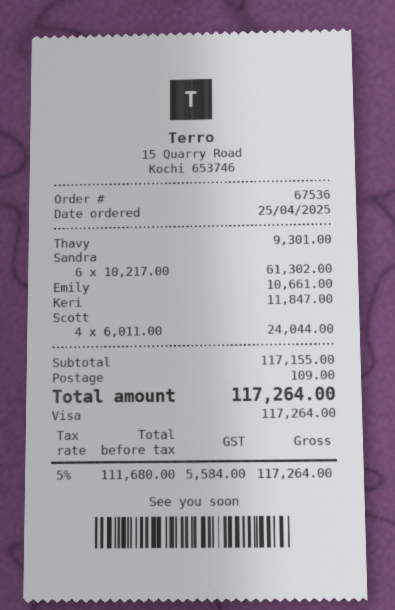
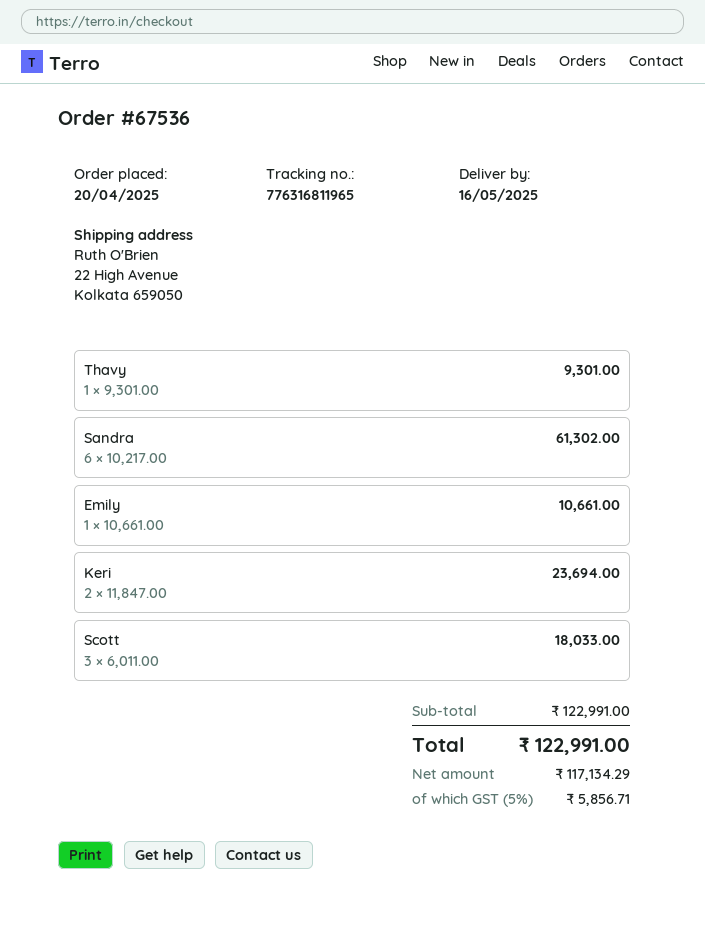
order date: 2025-04-25 -> 2025-04-20
Keri: 1 x 11847.00 = 11847.00 -> 2 x 11847.00 = 23694.00
Scott: 4 x 6011.00 = 24044.00 -> 3 x 6011.00 = 18033.00
subtotal: 117155.00 -> 122991.00
shipping: 109.00 -> none
net: 111680.00 -> 117134.29
tax: 5% = 5584.00 -> 5% = 5856.71
total: 117264.00 -> 122991.00

